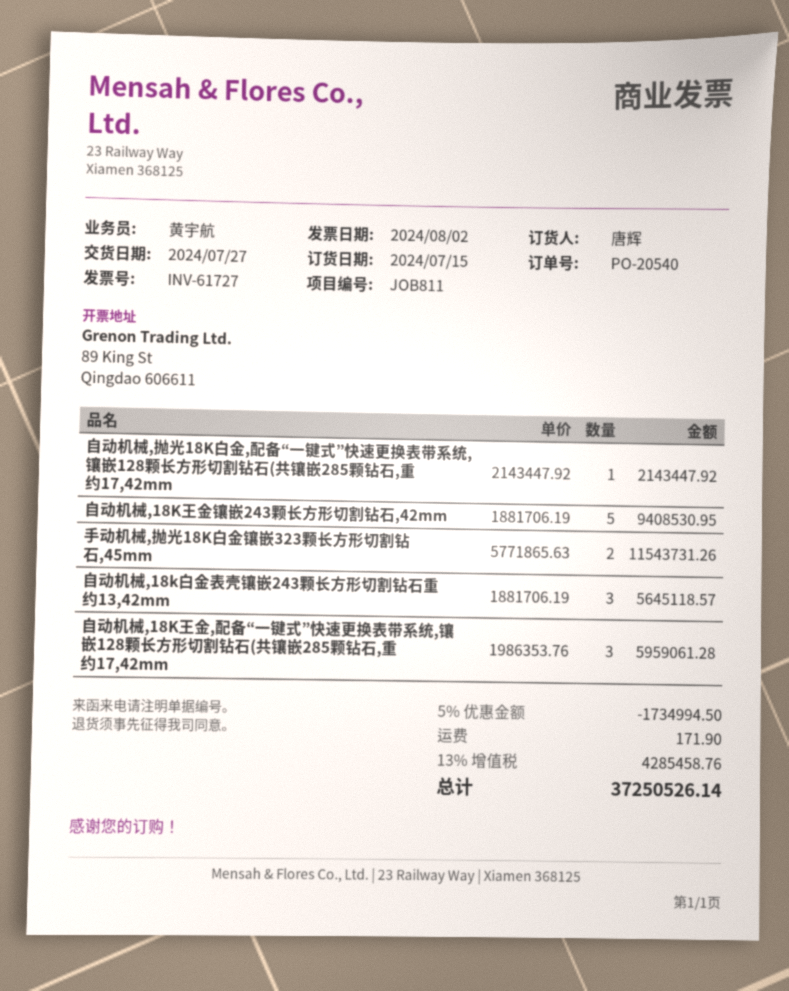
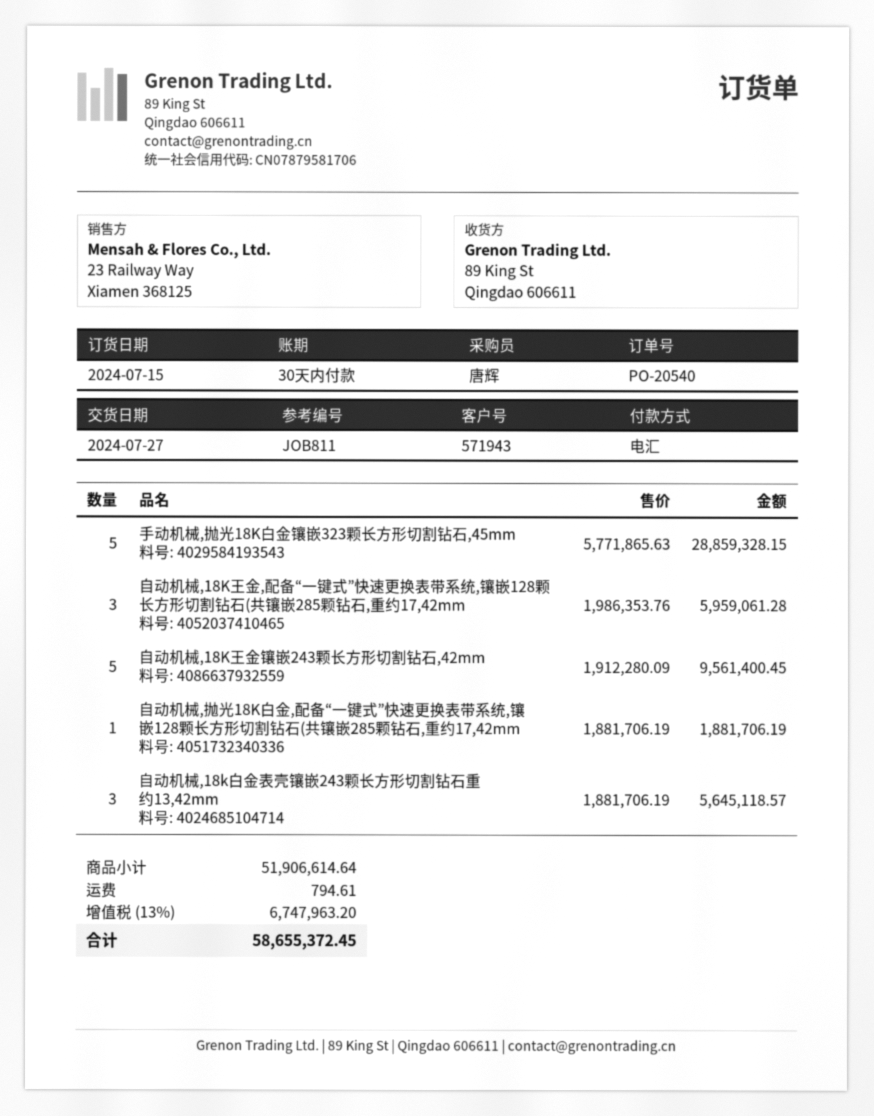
自动机械,抛光18K白金,配备“一键式”快速更换表带系统,镶嵌128颗长方形切割钻石(共镶嵌285颗钻石,重约17,42mm: 1 x 2143447.92 = 2143447.92 -> 1 x 1881706.19 = 1881706.19
自动机械,18K王金镶嵌243颗长方形切割钻石,42mm: 5 x 1881706.19 = 9408530.95 -> 5 x 1912280.09 = 9561400.45
手动机械,抛光18K白金镶嵌323颗长方形切割钻石,45mm: 2 x 5771865.63 = 11543731.26 -> 5 x 5771865.63 = 28859328.15
discount: 5% = 1734994.50 -> none
shipping: 171.90 -> 794.61
tax: 13% = 4285458.76 -> 13% = 6747963.20
total: 37250526.14 -> 58655372.45

